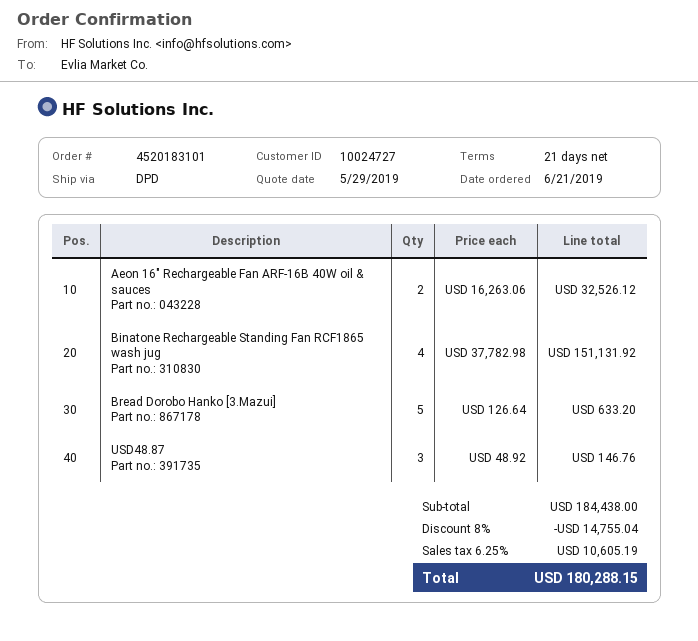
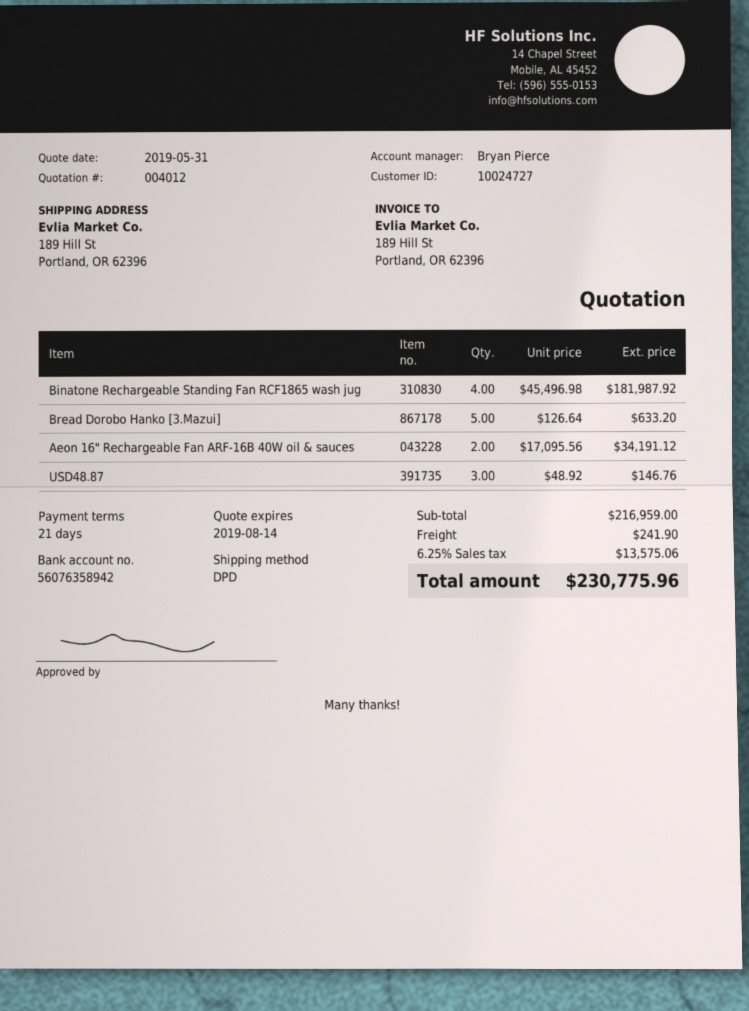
quote date: 2019-05-29 -> 2019-05-31
Aeon 16" Rechargeable Fan ARF-16B 40W oil & sauces: 2 x 16263.06 = 32526.12 -> 2 x 17095.56 = 34191.12
Binatone Rechargeable Standing Fan RCF1865 wash jug: 4 x 37782.98 = 151131.92 -> 4 x 45496.98 = 181987.92
subtotal: 184438.00 -> 216959.00
discount: 8% = 14755.04 -> none
shipping: none -> 241.90
tax: 6.25% = 10605.19 -> 6.25% = 13575.06
total: 180288.15 -> 230775.96

